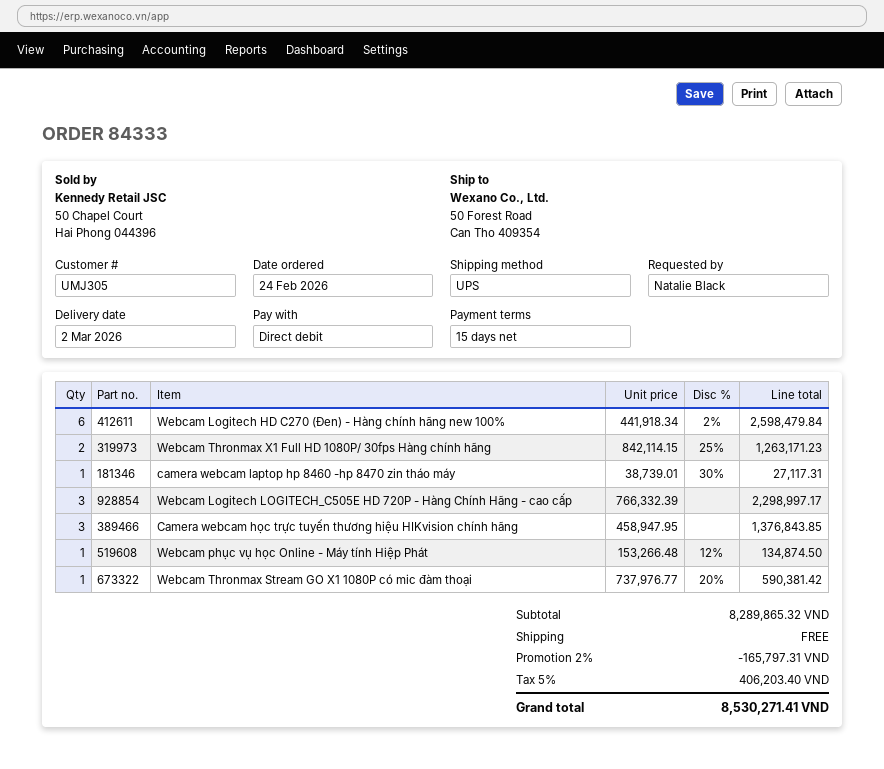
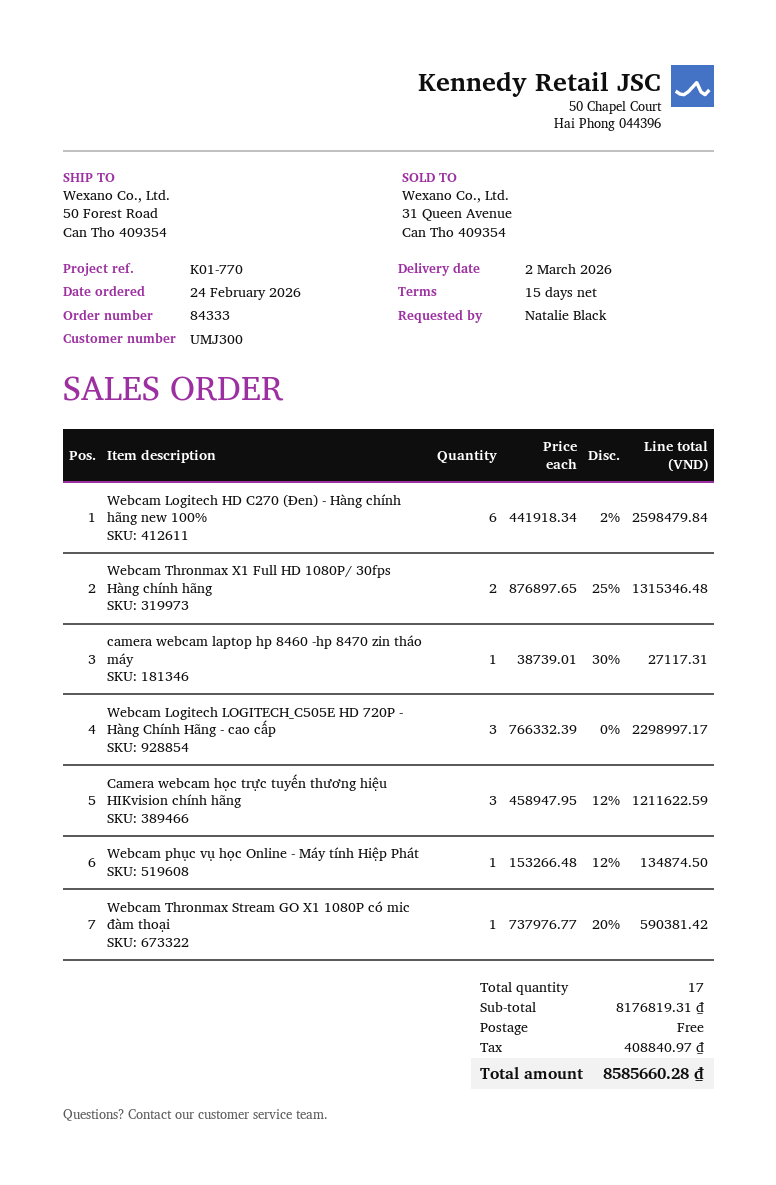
customer number: UMJ305 -> UMJ300
Webcam Thronmax X1 Full HD 1080P/ 30fps Hàng chính hãng: 2 x 842114.15 - 25% = 1263171.23 -> 2 x 876897.65 - 25% = 1315346.48
Camera webcam học trực tuyến thương hiệu HIKvision chính hãng: 3 x 458947.95 = 1376843.85 -> 3 x 458947.95 - 12% = 1211622.59
subtotal: 8289865.32 -> 8176819.31
discount: 2% = 165797.31 -> none
tax: 406203.40 -> 408840.97
total: 8530271.41 -> 8585660.28

